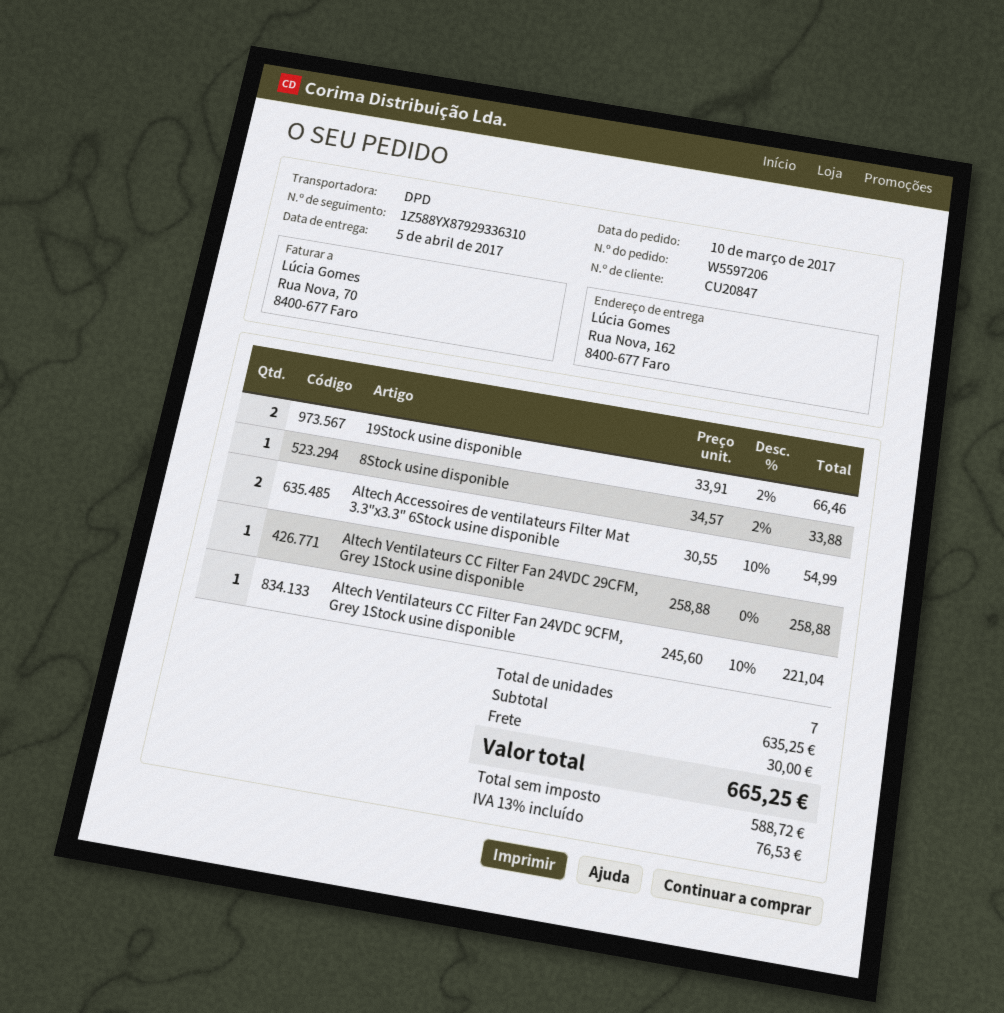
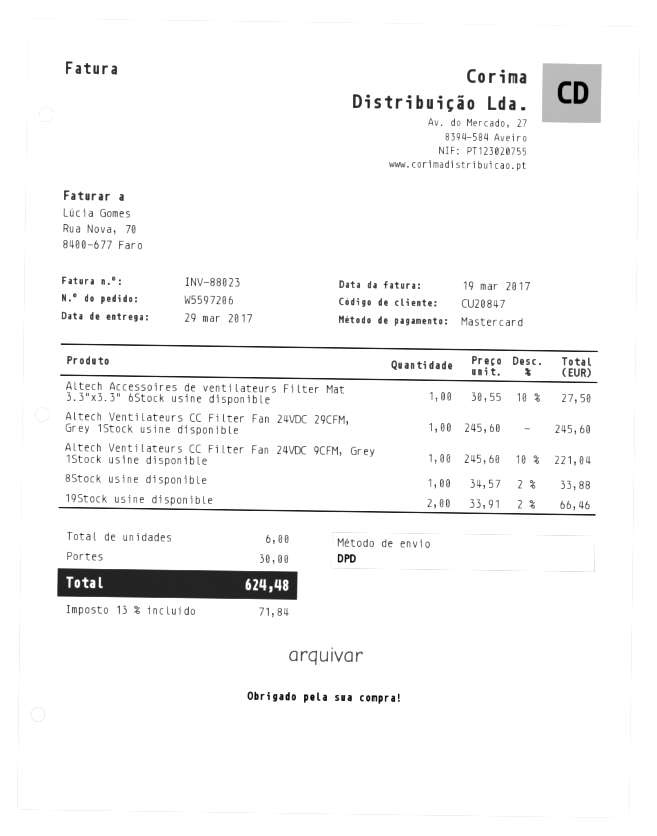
delivery date: 2017-04-05 -> 2017-03-29
Altech Accessoires de ventilateurs Filter Mat 3.3"x3.3" 6Stock usine disponible: 2 x 30.55 - 10% = 54.99 -> 1 x 30.55 - 10% = 27.50
Altech Ventilateurs CC Filter Fan 24VDC 29CFM, Grey 1Stock usine disponible: 1 x 258.88 = 258.88 -> 1 x 245.60 = 245.60
total quantity: 7 -> 6
tax: 13% = 76.53 -> 13% = 71.84
total: 665.25 -> 624.48

